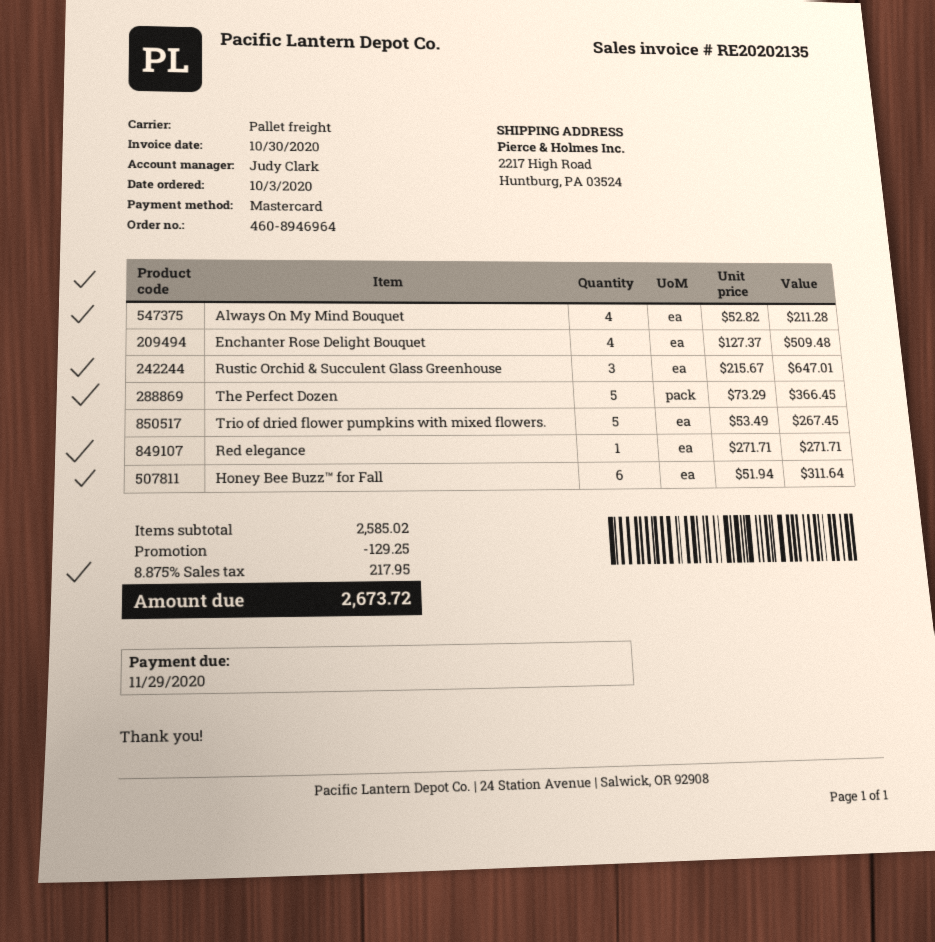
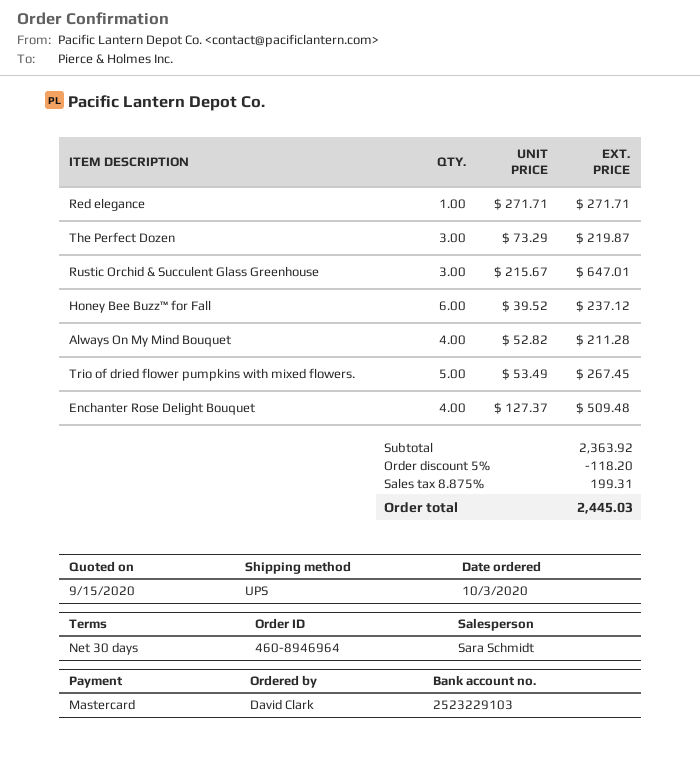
sales rep: Judy Clark -> Sara Schmidt
shipping method: pallet freight -> UPS
The Perfect Dozen: 5 x 73.29 = 366.45 -> 3 x 73.29 = 219.87
Honey Bee Buzz™ for Fall: 6 x 51.94 = 311.64 -> 6 x 39.52 = 237.12
subtotal: 2585.02 -> 2363.92
discount: 129.25 -> 118.20
tax: 8.875% = 217.95 -> 8.875% = 199.31
total: 2673.72 -> 2445.03

